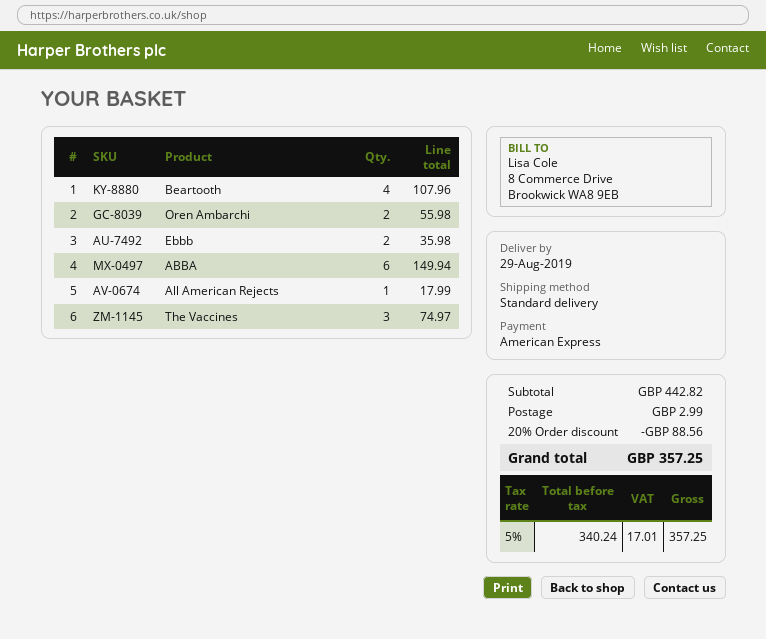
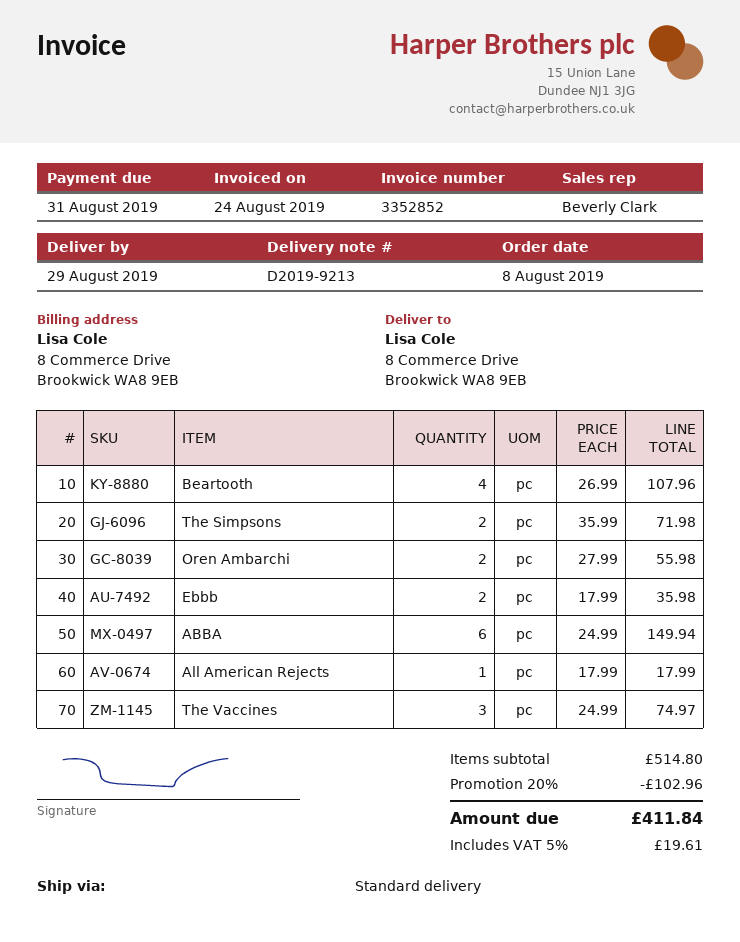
The Simpsons: none -> 2 for 71.98
subtotal: 442.82 -> 514.80
discount: 20% = 88.56 -> 20% = 102.96
shipping: 2.99 -> none
tax: 5% = 17.01 -> 5% = 19.61
total: 357.25 -> 411.84

